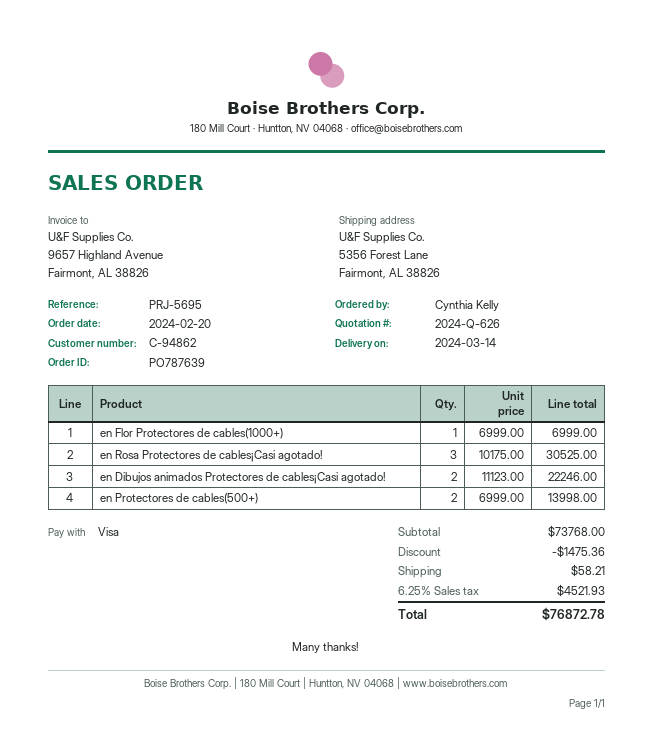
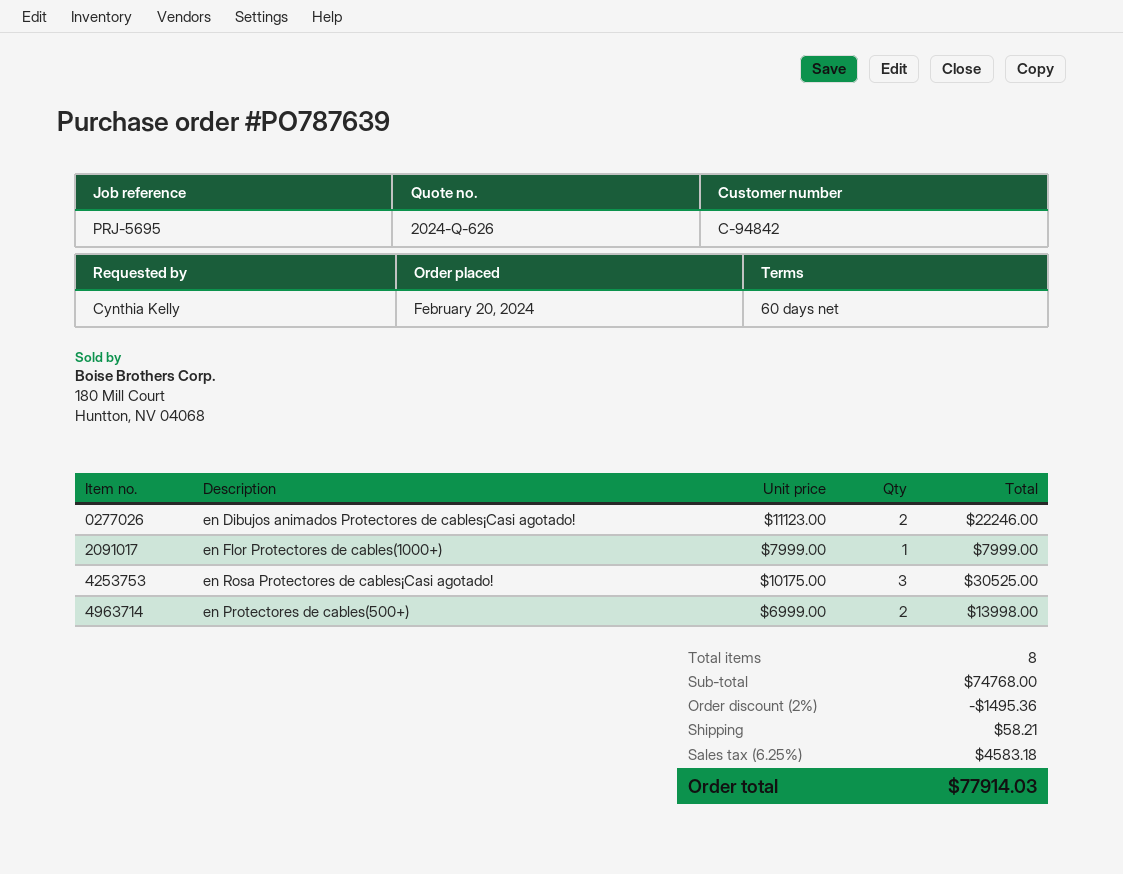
customer number: C-94862 -> C-94842
en Flor Protectores de cables(1000+): 1 x 6999.00 = 6999.00 -> 1 x 7999.00 = 7999.00
subtotal: 73768.00 -> 74768.00
discount: 1475.36 -> 1495.36
tax: 6.25% = 4521.93 -> 6.25% = 4583.18
total: 76872.78 -> 77914.03

